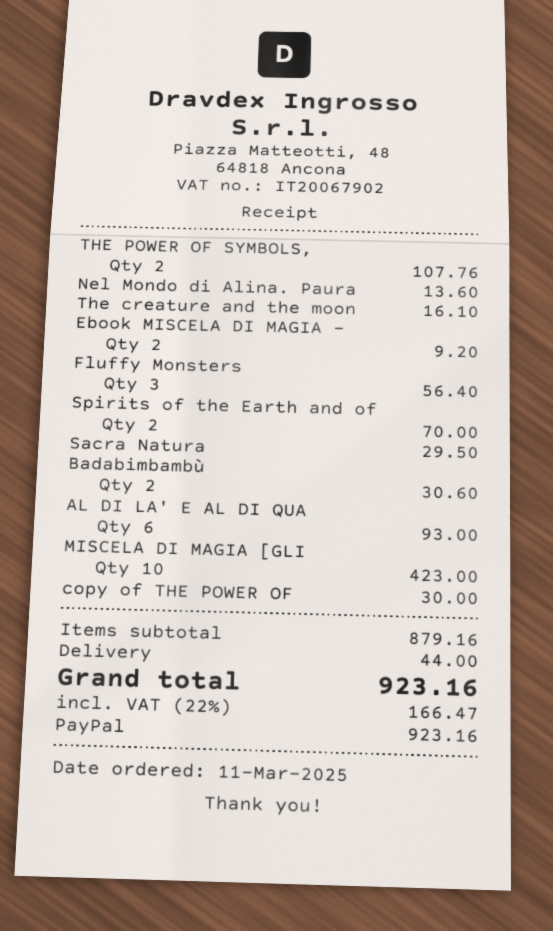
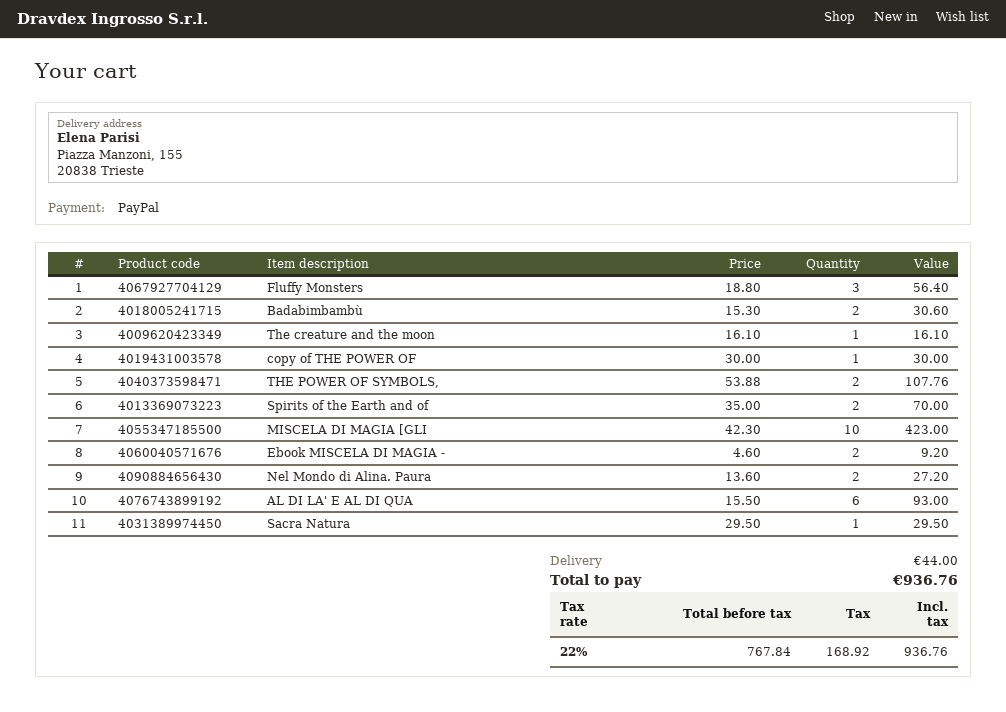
Nel Mondo di Alina. Paura: 1 for 13.60 -> 2 for 27.20
tax: 22% = 166.47 -> 22% = 168.92
total: 923.16 -> 936.76

